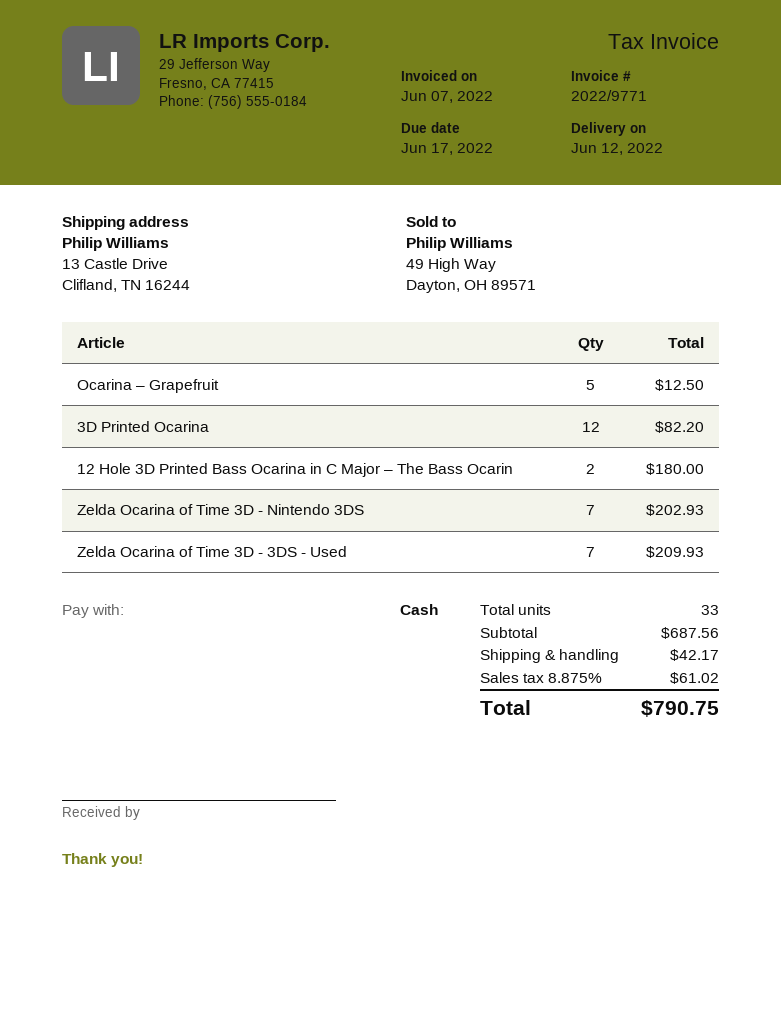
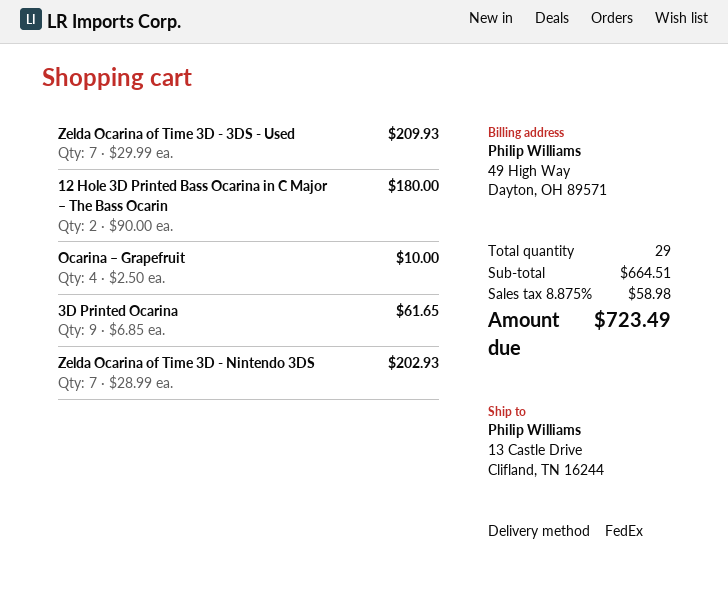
Ocarina – Grapefruit: 5 for 12.50 -> 4 for 10.00
3D Printed Ocarina: 12 for 82.20 -> 9 for 61.65
total quantity: 33 -> 29
subtotal: 687.56 -> 664.51
shipping: 42.17 -> none
tax: 8.875% = 61.02 -> 8.875% = 58.98
total: 790.75 -> 723.49

